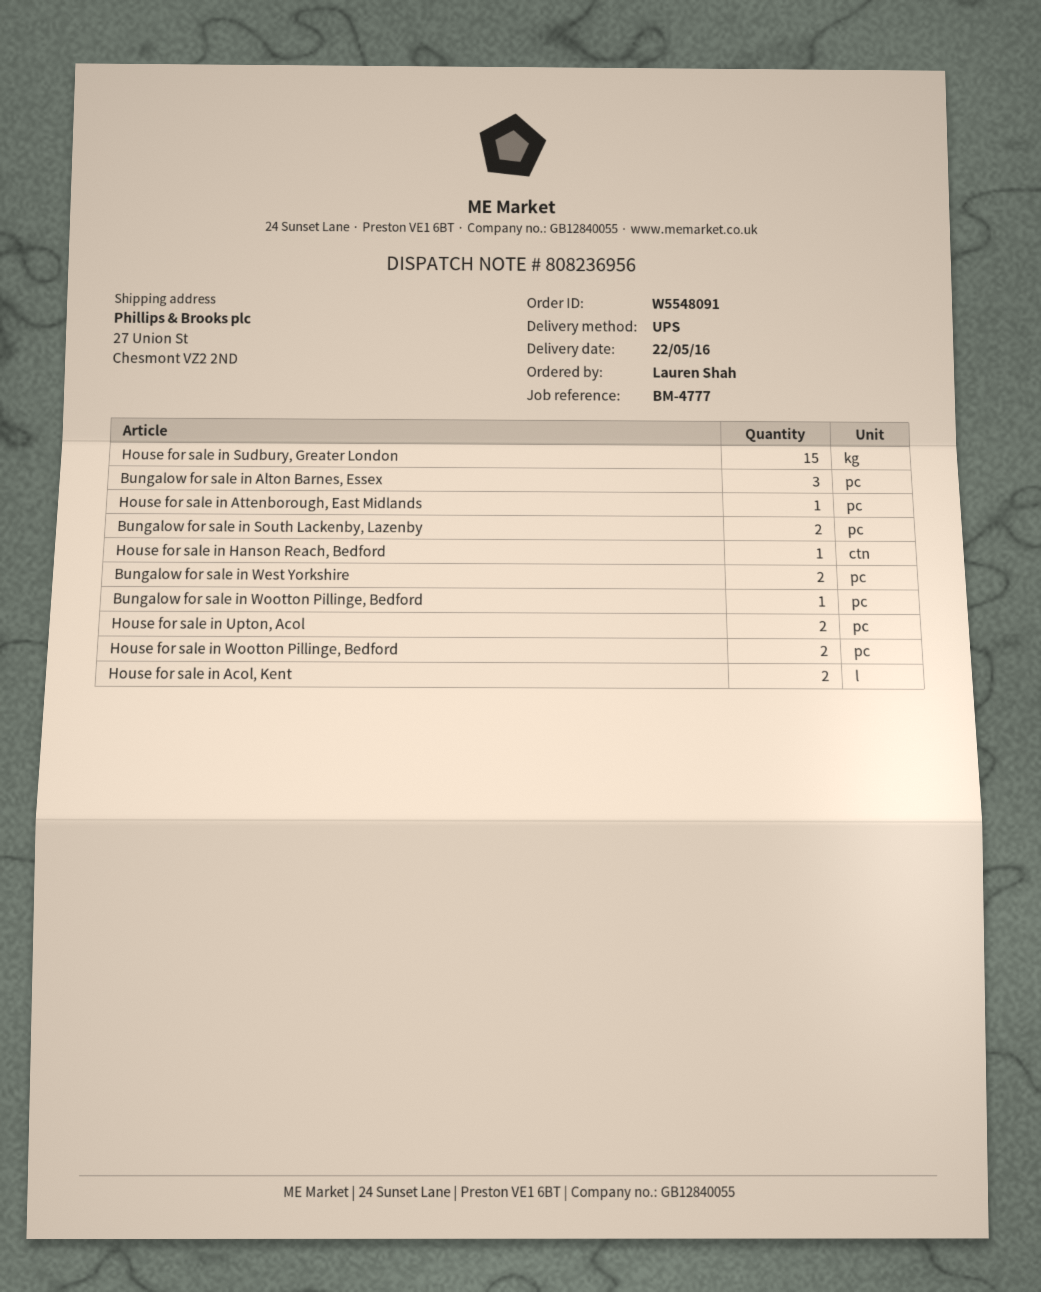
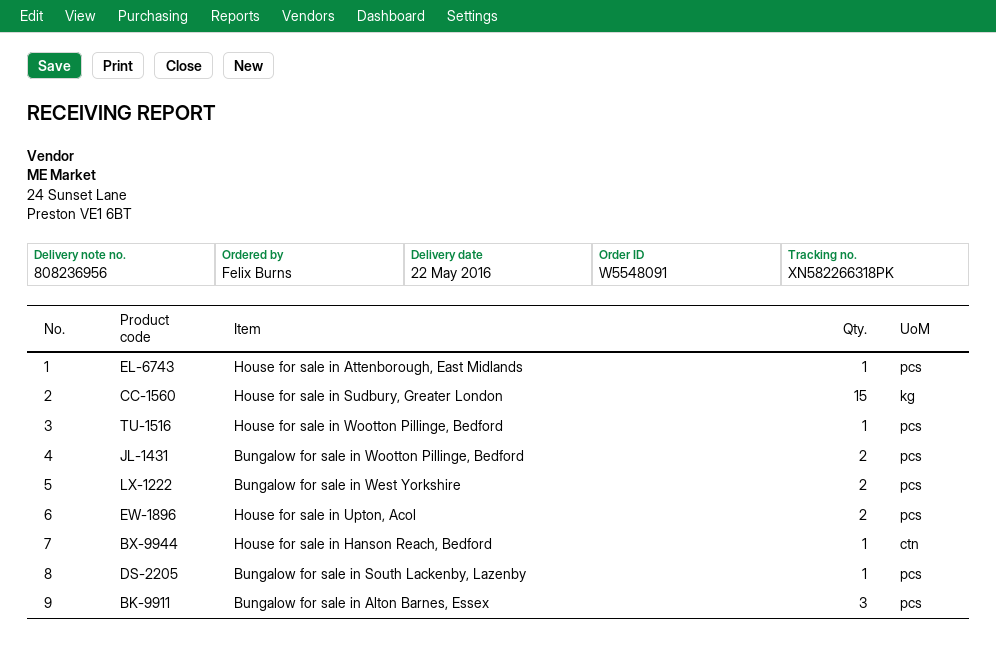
ordered by: Lauren Shah -> Felix Burns
Bungalow for sale in South Lackenby, Lazenby: 2 -> 1
Bungalow for sale in Wootton Pillinge, Bedford: 1 -> 2
House for sale in Wootton Pillinge, Bedford: 2 -> 1
House for sale in Acol, Kent: 2 -> none

